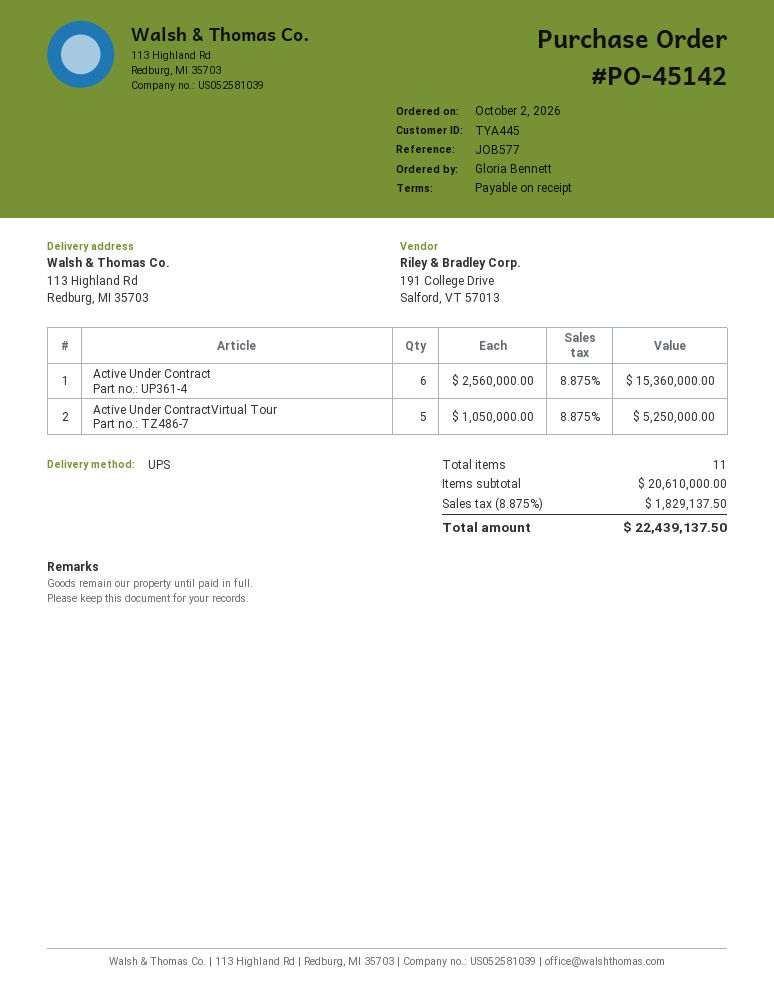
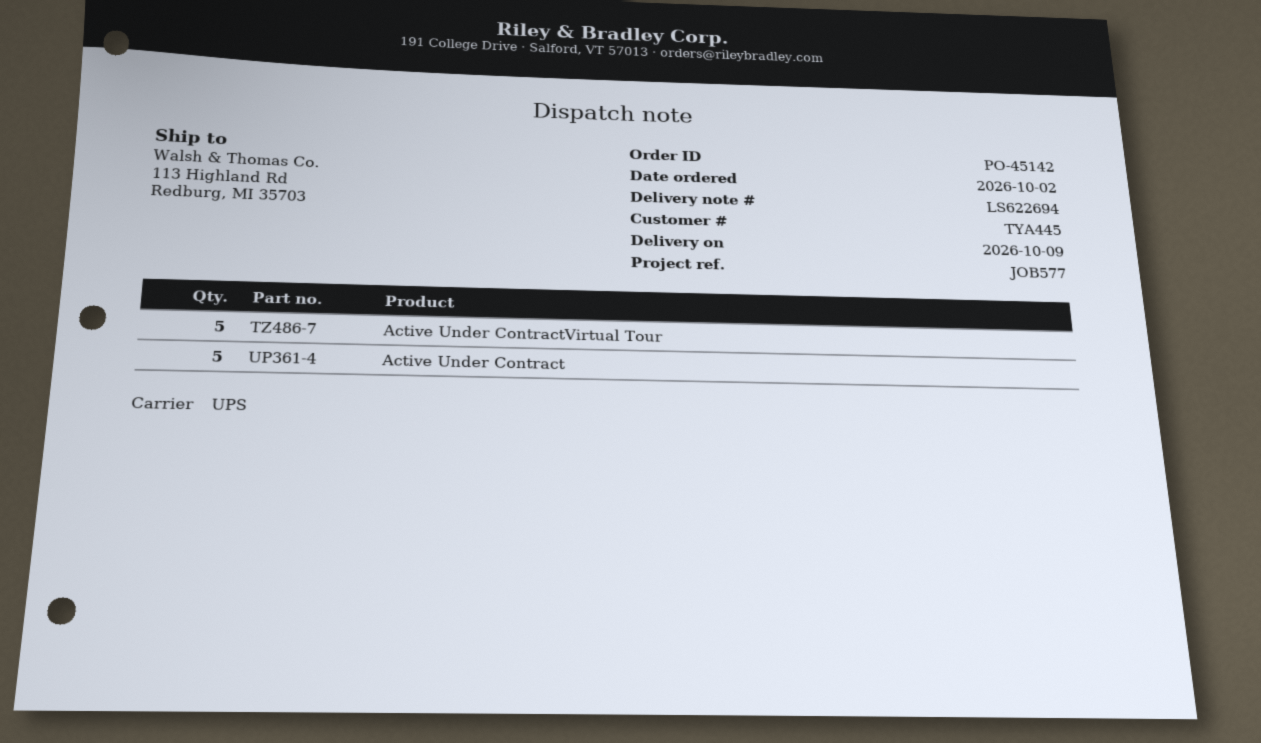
Active Under Contract: 6 -> 5

